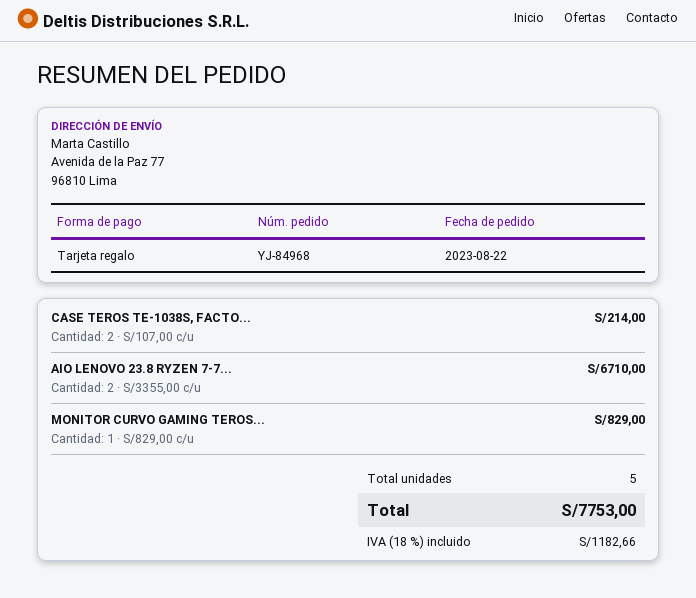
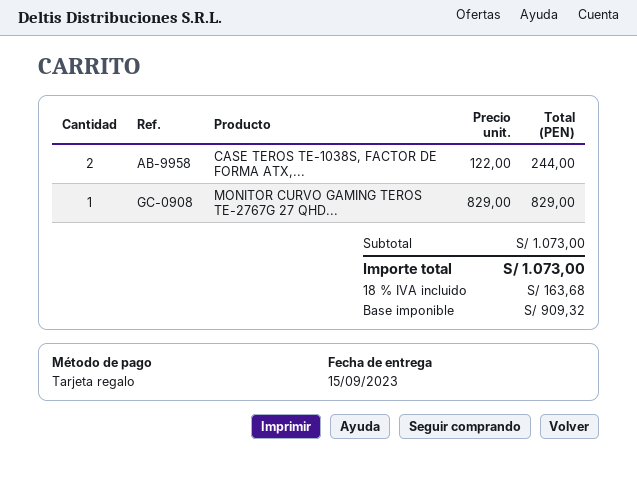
CASE TEROS TE-1038S, FACTO...: 2 x 107.00 = 214.00 -> 2 x 122.00 = 244.00
AIO LENOVO 23.8 RYZEN 7-7...: 2 x 3355.00 = 6710.00 -> none
tax: 18% = 1182.66 -> 18% = 163.68
total: 7753.00 -> 1073.00

